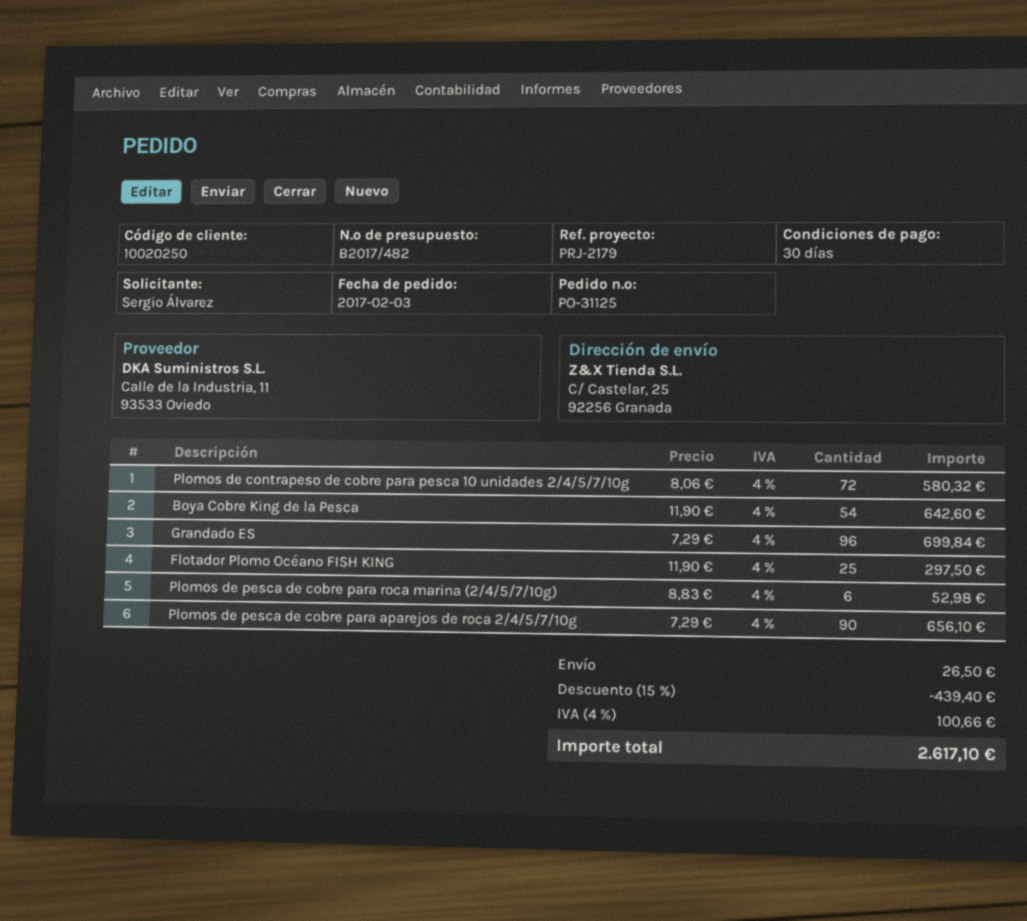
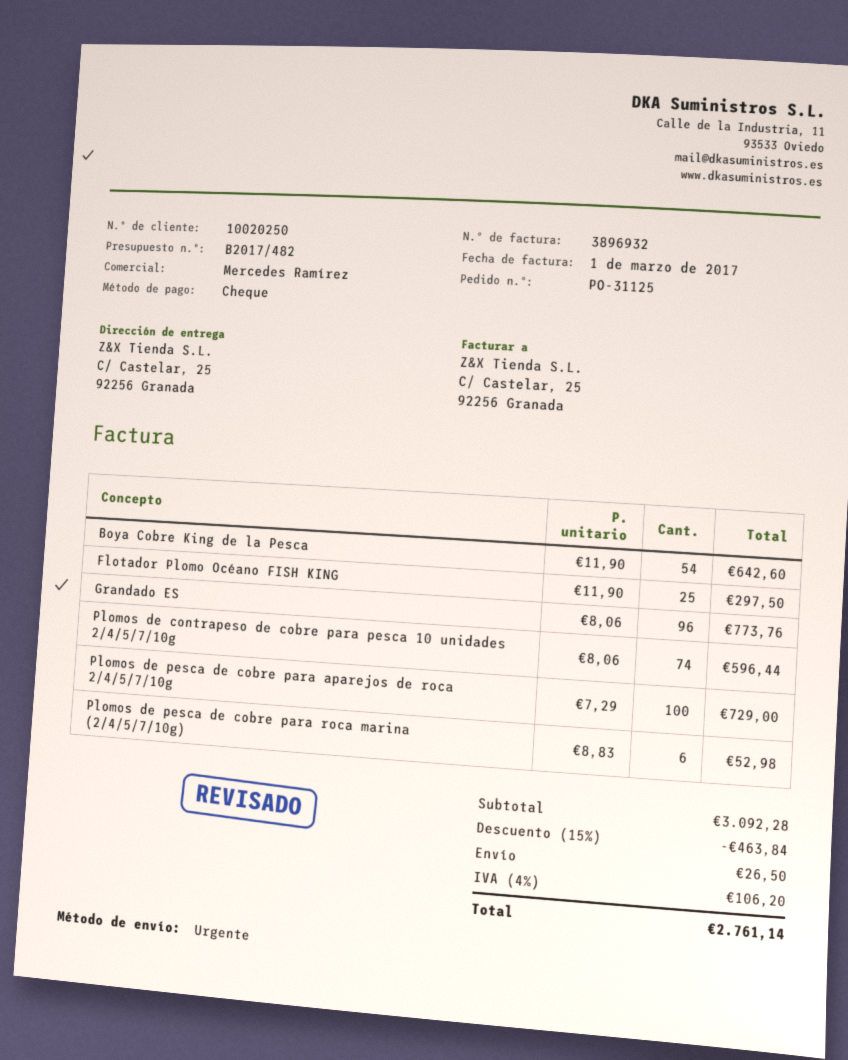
Plomos de contrapeso de cobre para pesca 10 unidades 2/4/5/7/10g: 72 x 8.06 = 580.32 -> 74 x 8.06 = 596.44
Grandado ES: 96 x 7.29 = 699.84 -> 96 x 8.06 = 773.76
Plomos de pesca de cobre para aparejos de roca 2/4/5/7/10g: 90 x 7.29 = 656.10 -> 100 x 7.29 = 729.00
discount: 15% = 439.40 -> 15% = 463.84
tax: 4% = 100.66 -> 4% = 106.20
total: 2617.10 -> 2761.14

